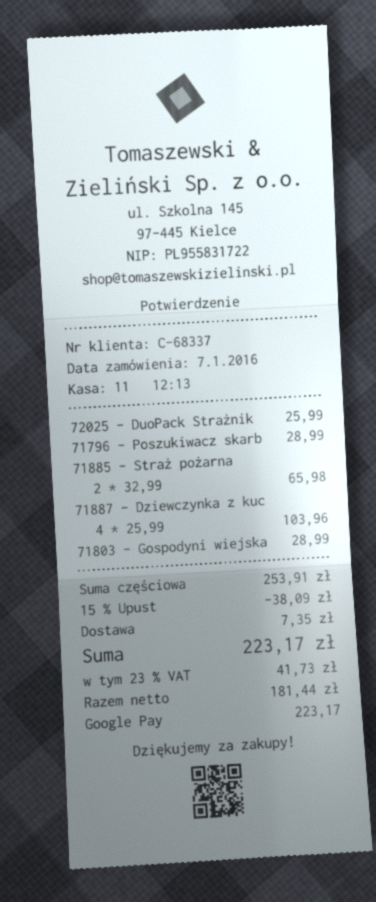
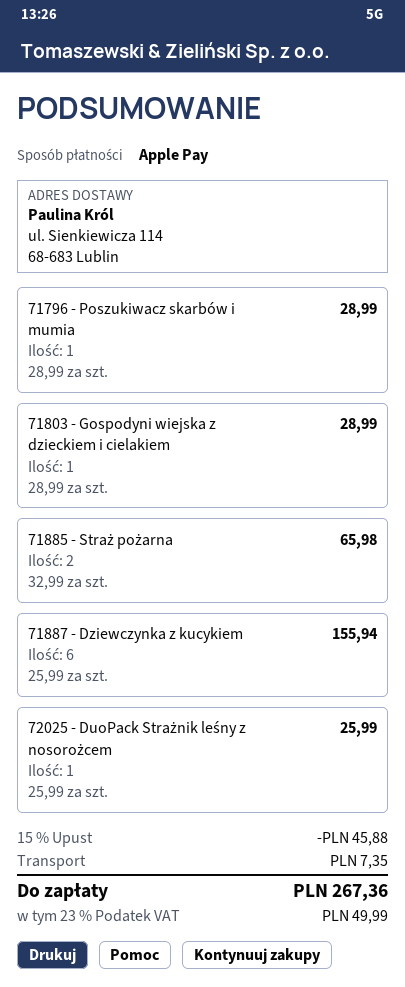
payment method: Google Pay -> Apple Pay
71887 - Dziewczynka z kuc: 4 x 25.99 = 103.96 -> 6 x 25.99 = 155.94
discount: 15% = 38.09 -> 15% = 45.88
tax: 23% = 41.73 -> 23% = 49.99
total: 223.17 -> 267.36

